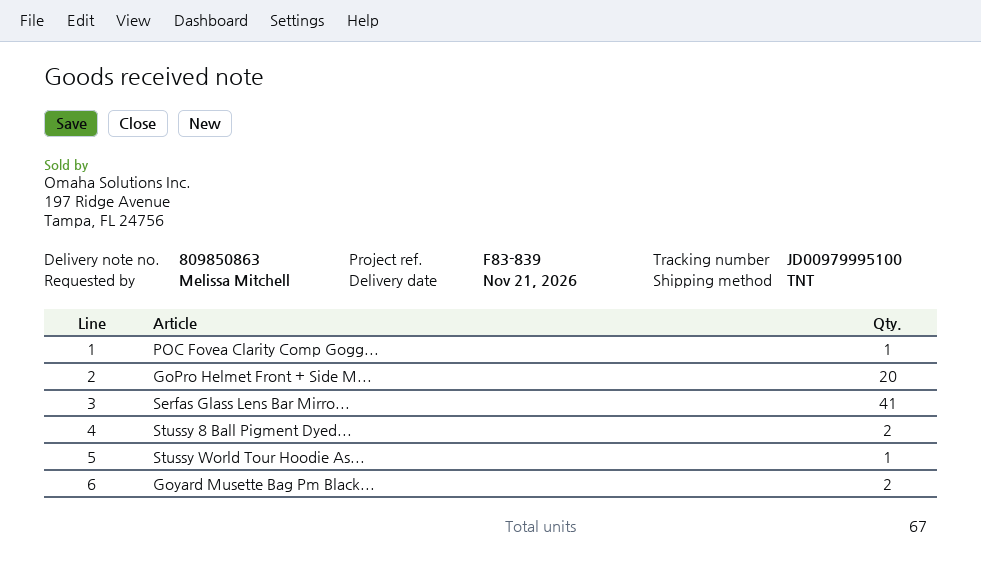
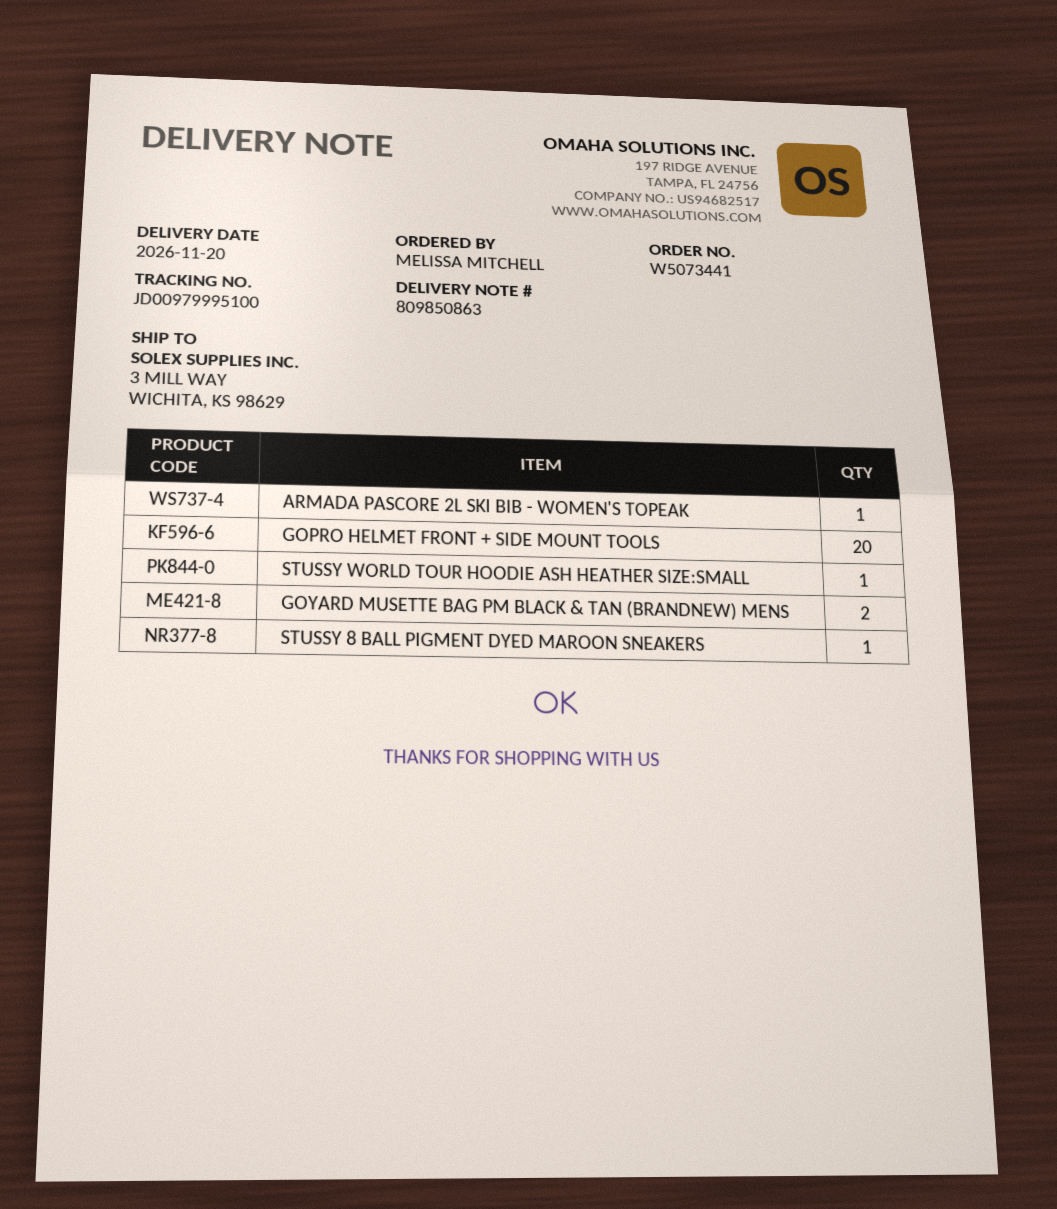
delivery date: 2026-11-21 -> 2026-11-20
POC Fovea Clarity Comp Gogg...: 1 -> none
Serfas Glass Lens Bar Mirro...: 41 -> none
Stussy 8 Ball Pigment Dyed...: 2 -> 1
ARMADA PASCORE 2L SKI BIB - WOMEN'S TOPEAK: none -> 1

